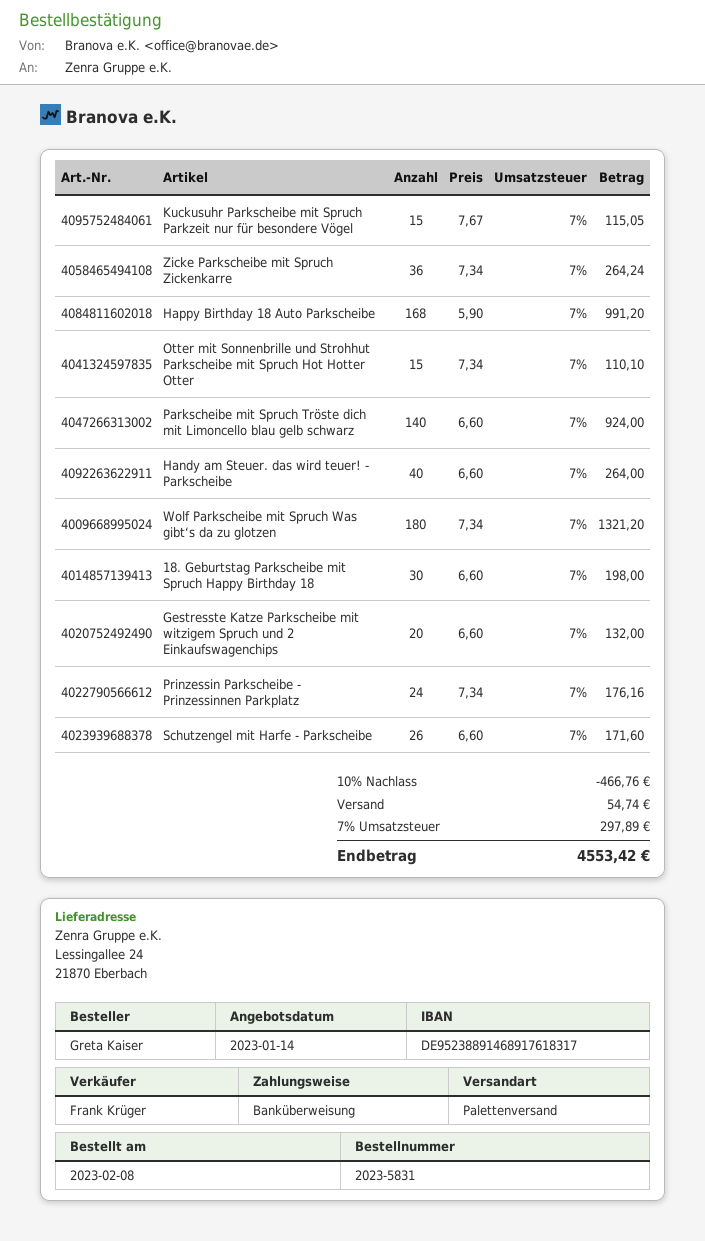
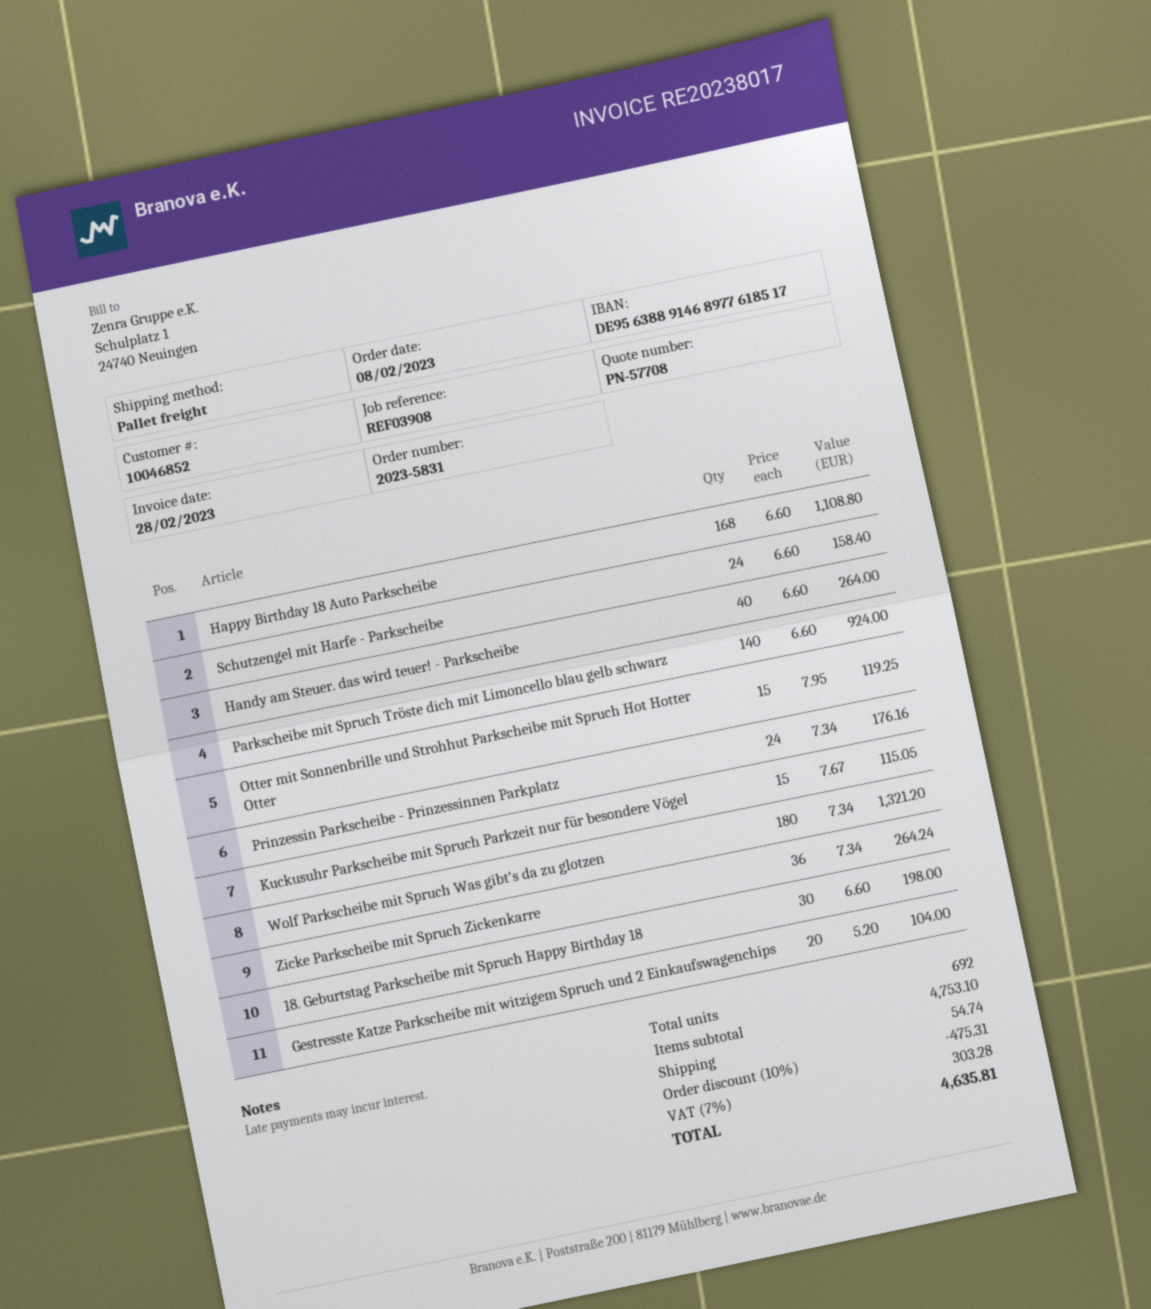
bank account: DE95238891468917618317 -> DE95638891468977618517
Happy Birthday 18 Auto Parkscheibe: 168 x 5.90 = 991.20 -> 168 x 6.60 = 1108.80
Otter mit Sonnenbrille und Strohhut Parkscheibe mit Spruch Hot Hotter Otter: 15 x 7.34 = 110.10 -> 15 x 7.95 = 119.25
Gestresste Katze Parkscheibe mit witzigem Spruch und 2 Einkaufswagenchips: 20 x 6.60 = 132.00 -> 20 x 5.20 = 104.00
Schutzengel mit Harfe - Parkscheibe: 26 x 6.60 = 171.60 -> 24 x 6.60 = 158.40
discount: 10% = 466.76 -> 10% = 475.31
tax: 7% = 297.89 -> 7% = 303.28
total: 4553.42 -> 4635.81

